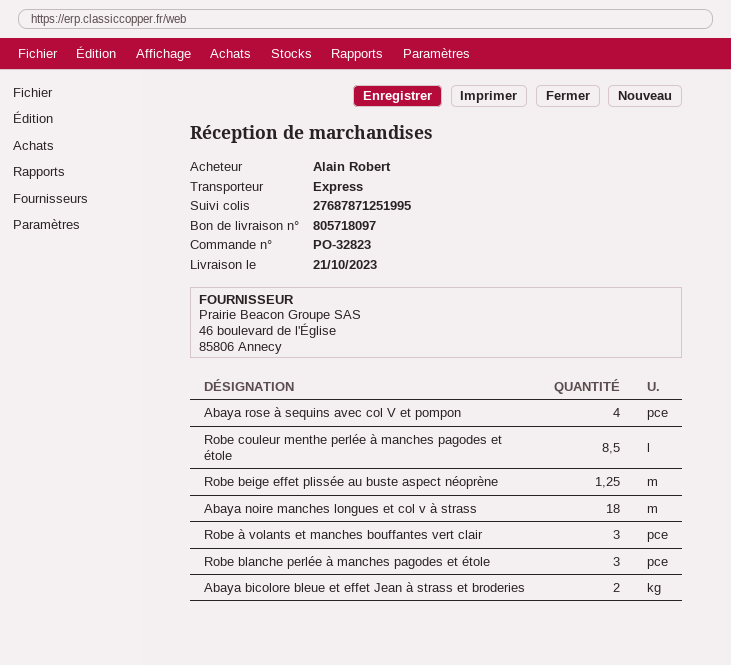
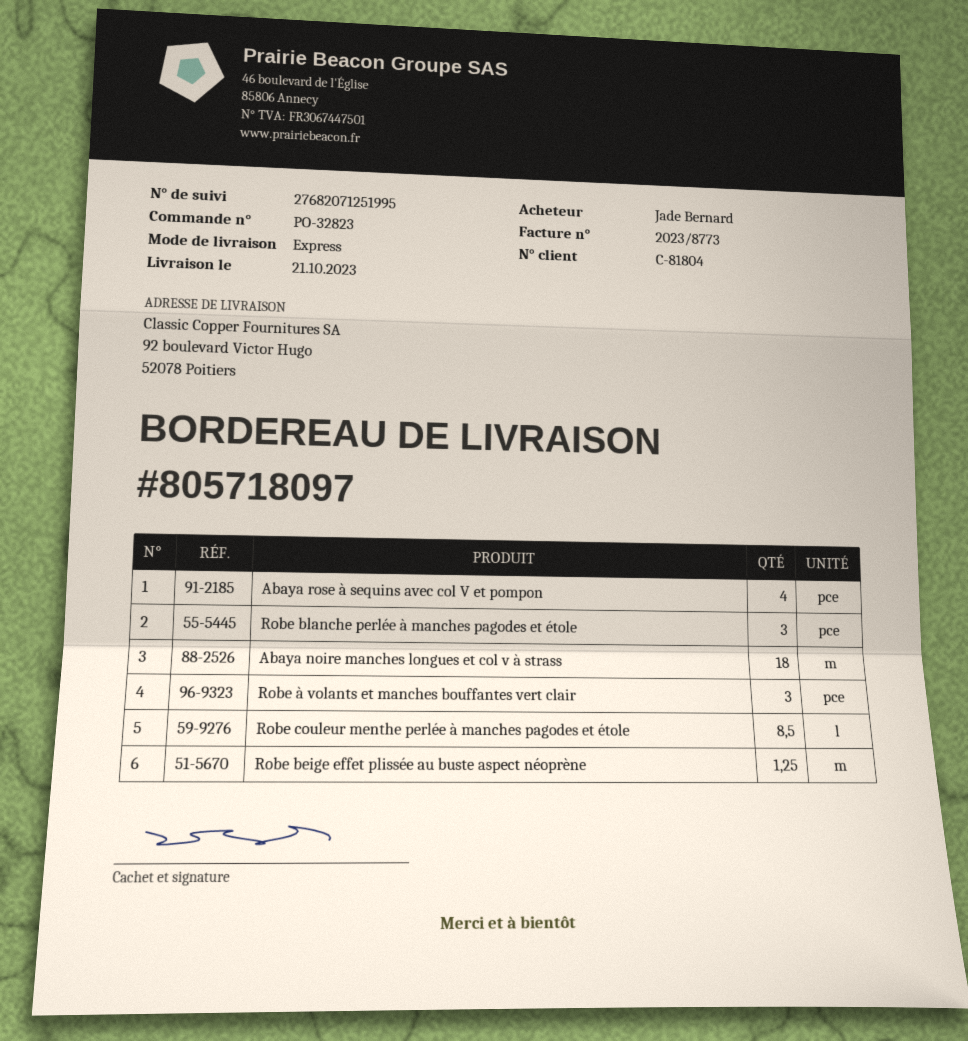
ordered by: Alain Robert -> Jade Bernard
tracking number: 27687871251995 -> 27682071251995
Abaya bicolore bleue et effet Jean à strass et broderies: 2 -> none

